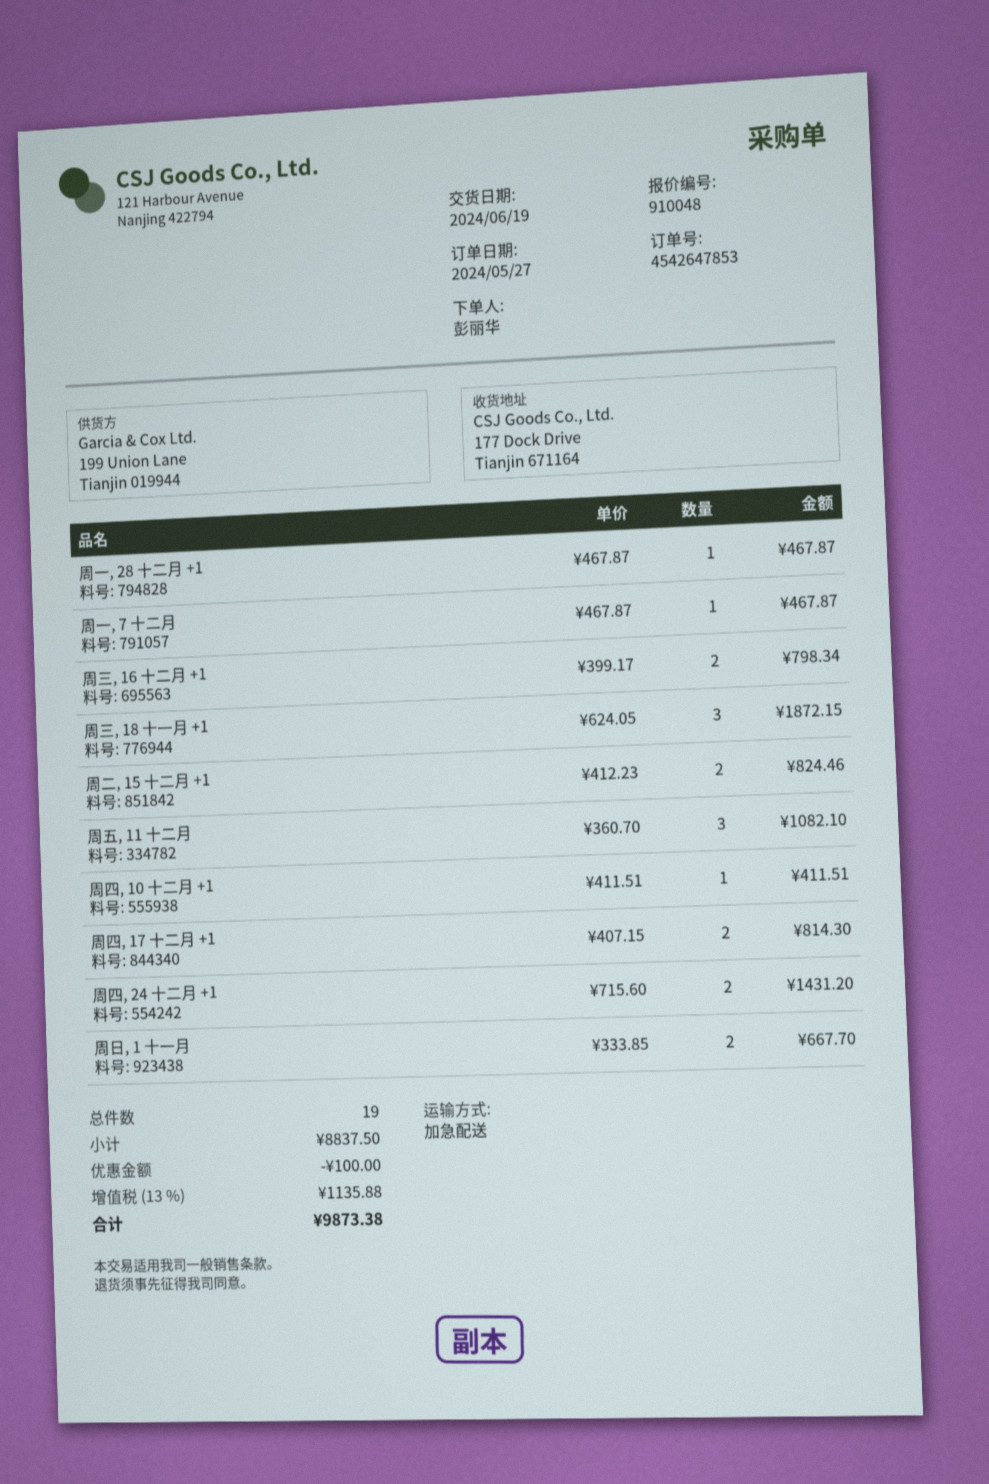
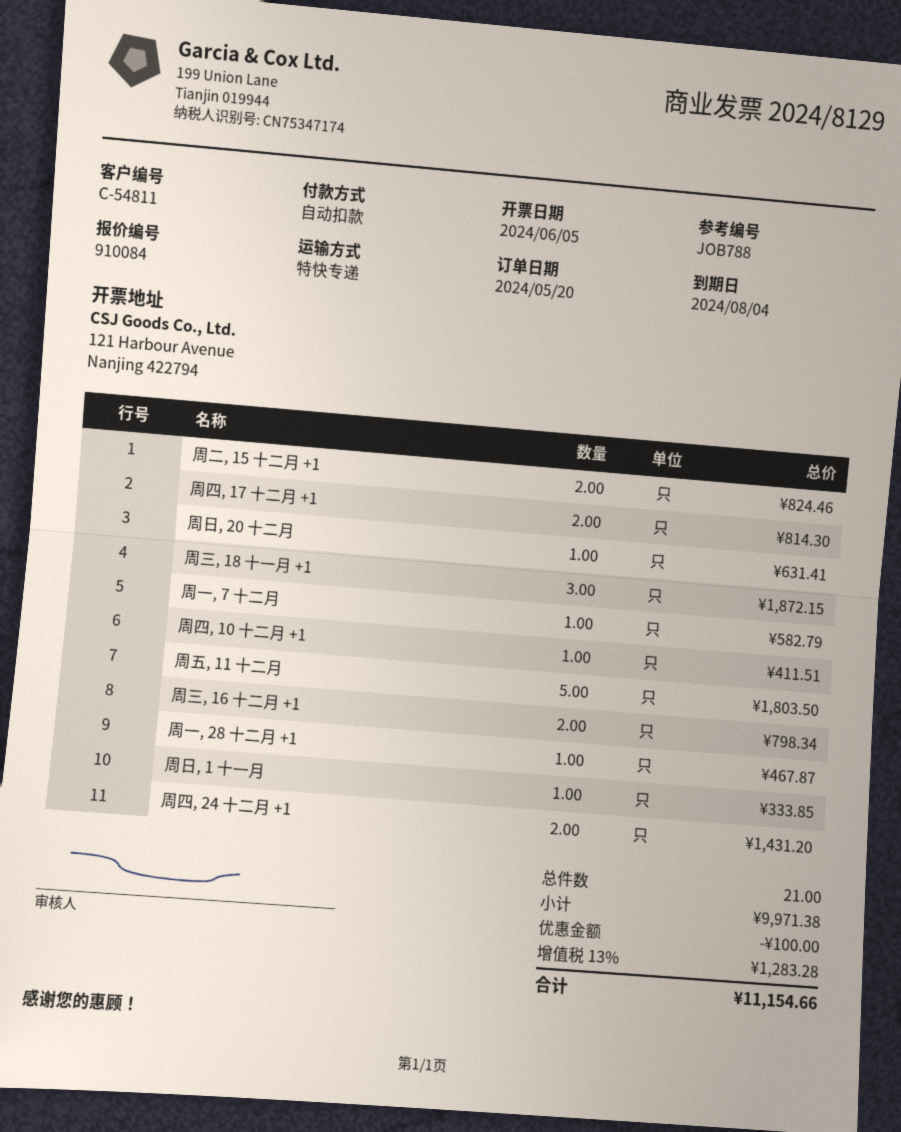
quote number: 910048 -> 910084
order date: 2024-05-27 -> 2024-05-20
周一, 7 十二月: 1 for 467.87 -> 1 for 582.79
周五, 11 十二月: 3 for 1082.10 -> 5 for 1803.50
周日, 1 十一月: 2 for 667.70 -> 1 for 333.85
周日, 20 十二月: none -> 1 for 631.41
total quantity: 19 -> 21
subtotal: 8837.50 -> 9971.38
tax: 13% = 1135.88 -> 13% = 1283.28
total: 9873.38 -> 11154.66

